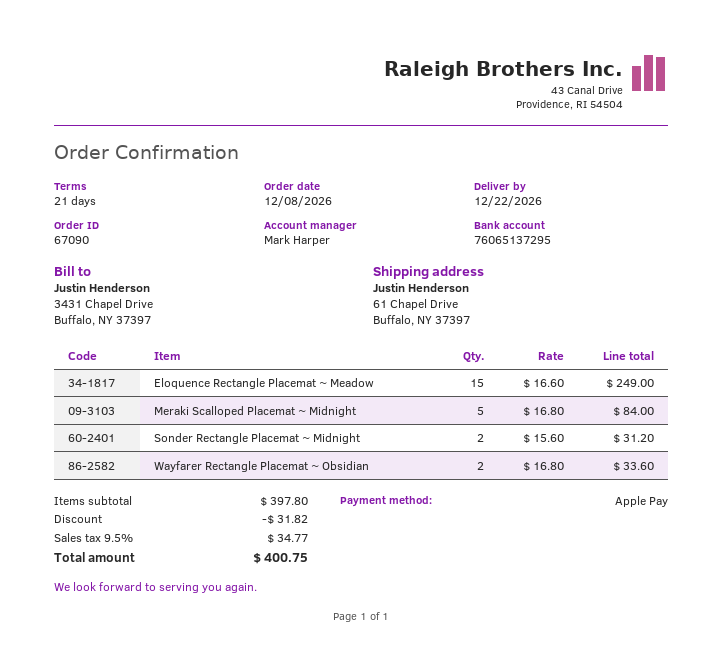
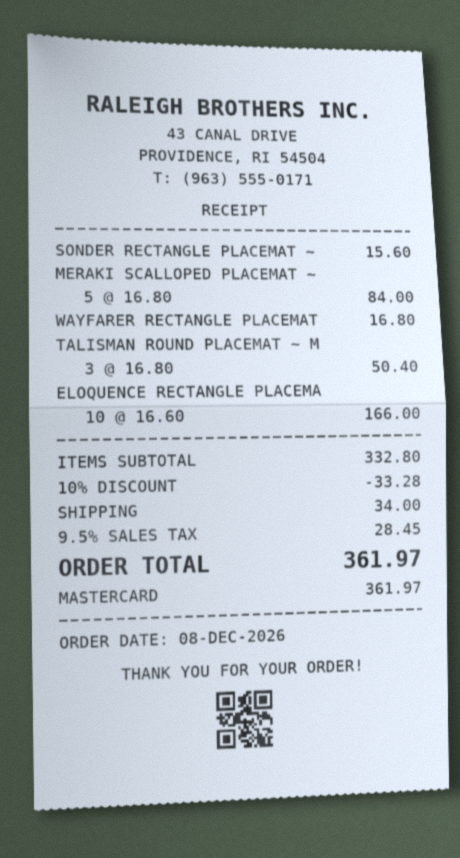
payment method: Apple Pay -> Mastercard
Eloquence Rectangle Placemat ~ Meadow: 15 x 16.60 = 249.00 -> 10 x 16.60 = 166.00
Sonder Rectangle Placemat ~ Midnight: 2 x 15.60 = 31.20 -> 1 x 15.60 = 15.60
Wayfarer Rectangle Placemat ~ Obsidian: 2 x 16.80 = 33.60 -> 1 x 16.80 = 16.80
TALISMAN ROUND PLACEMAT ~ M: none -> 3 x 16.80 = 50.40
subtotal: 397.80 -> 332.80
discount: 31.82 -> 33.28
shipping: none -> 34.00
tax: 9.5% = 34.77 -> 9.5% = 28.45
total: 400.75 -> 361.97

